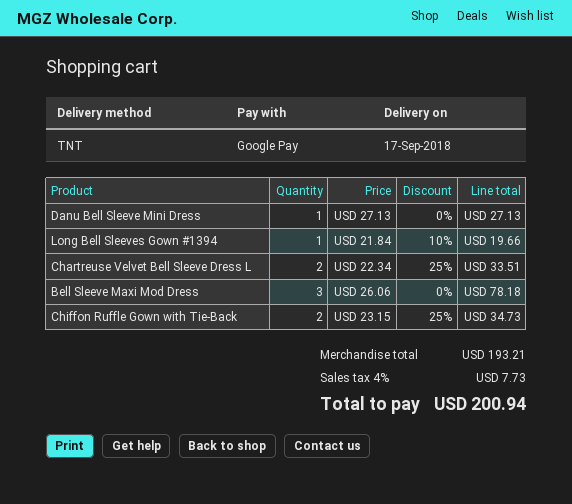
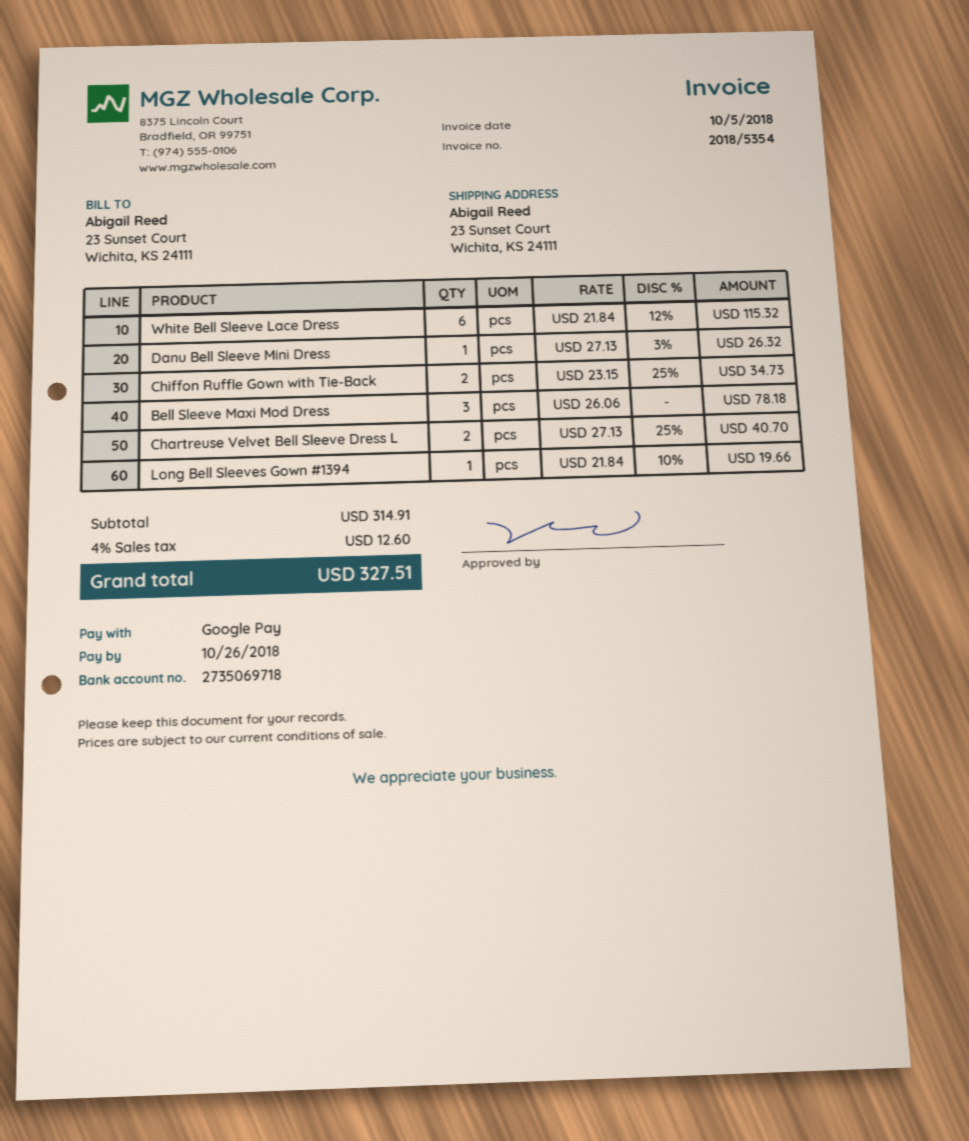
Danu Bell Sleeve Mini Dress: 1 x 27.13 = 27.13 -> 1 x 27.13 - 3% = 26.32
Chartreuse Velvet Bell Sleeve Dress L: 2 x 22.34 - 25% = 33.51 -> 2 x 27.13 - 25% = 40.70
White Bell Sleeve Lace Dress: none -> 6 x 21.84 - 12% = 115.32
subtotal: 193.21 -> 314.91
tax: 4% = 7.73 -> 4% = 12.60
total: 200.94 -> 327.51

